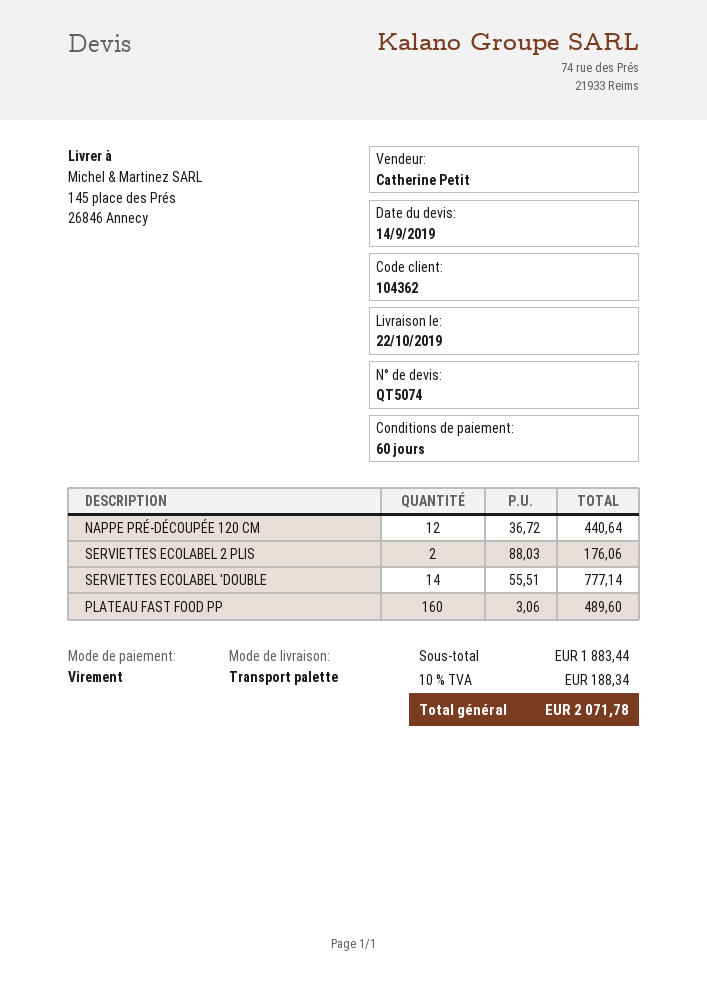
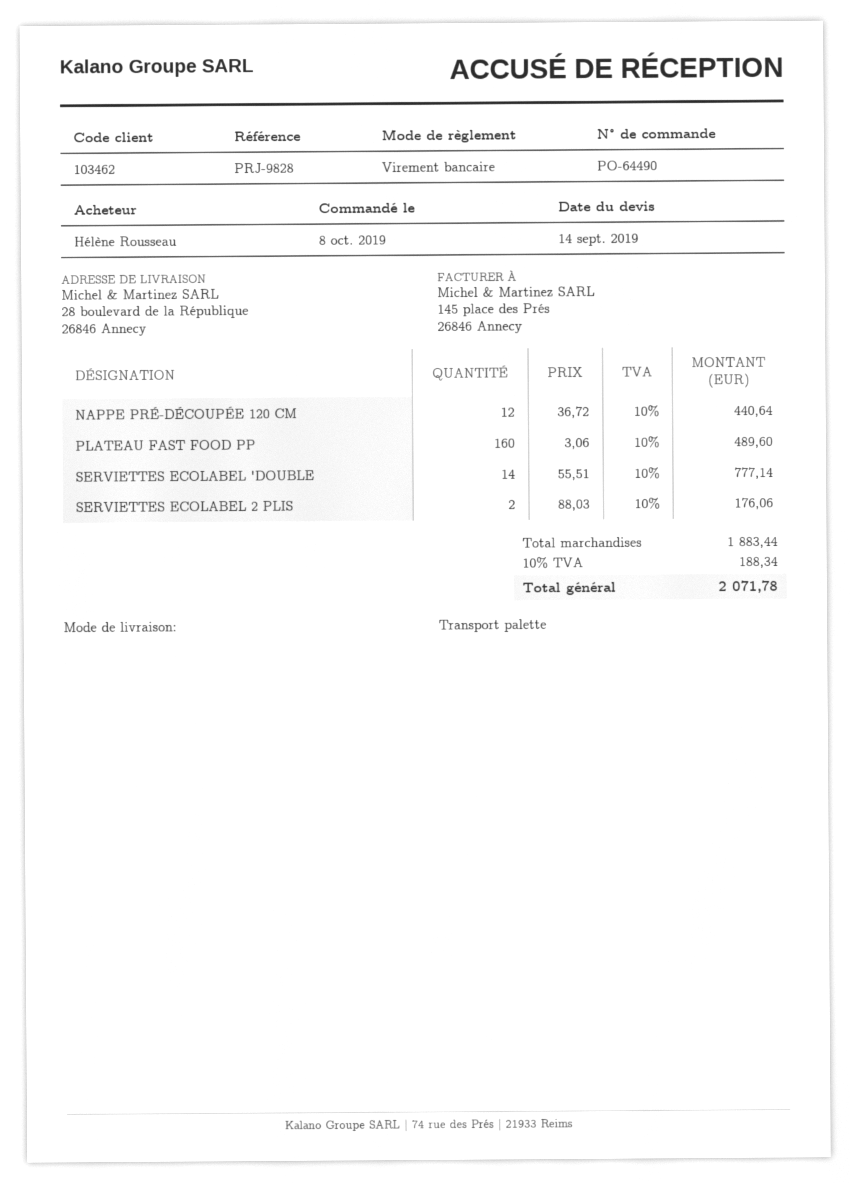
customer number: 104362 -> 103462
ship to: 145 place des Prés, 26846 Annecy -> 28 boulevard de la République, 26846 Annecy

